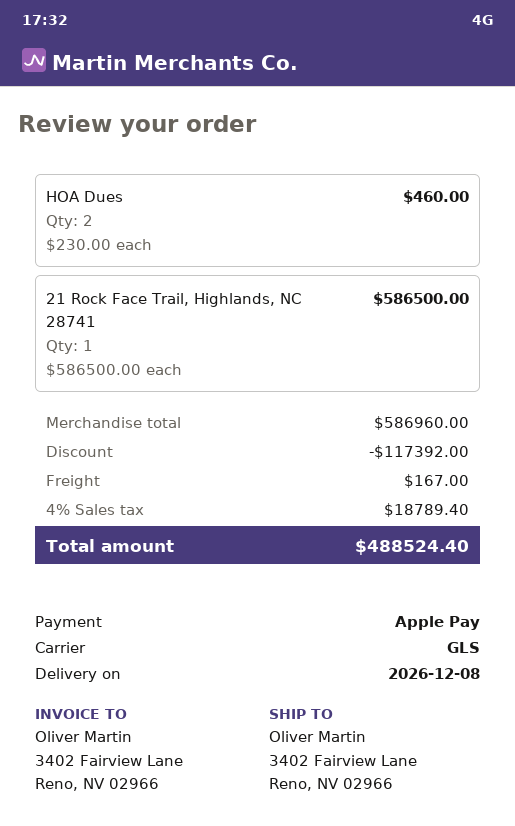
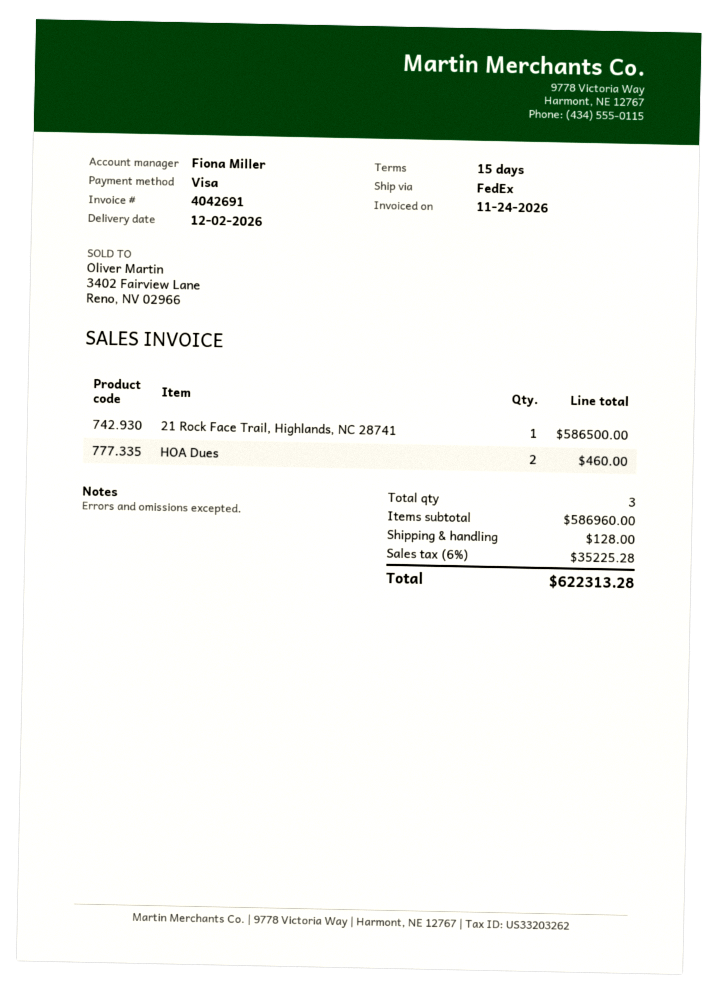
delivery date: 2026-12-08 -> 2026-12-02
payment method: Apple Pay -> Visa
shipping method: GLS -> FedEx
discount: 117392.00 -> none
shipping: 167.00 -> 128.00
tax: 4% = 18789.40 -> 6% = 35225.28
total: 488524.40 -> 622313.28

